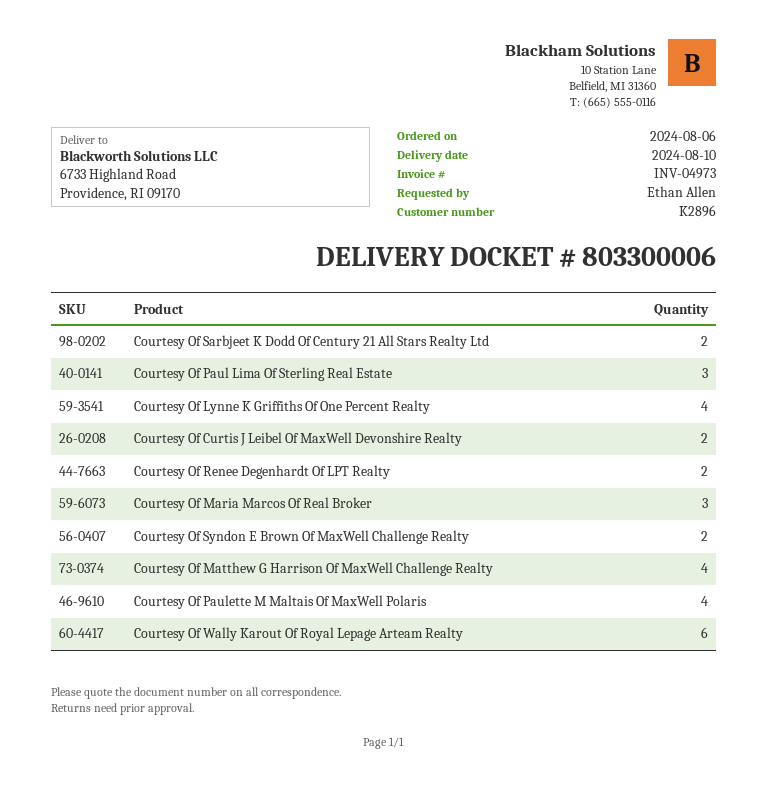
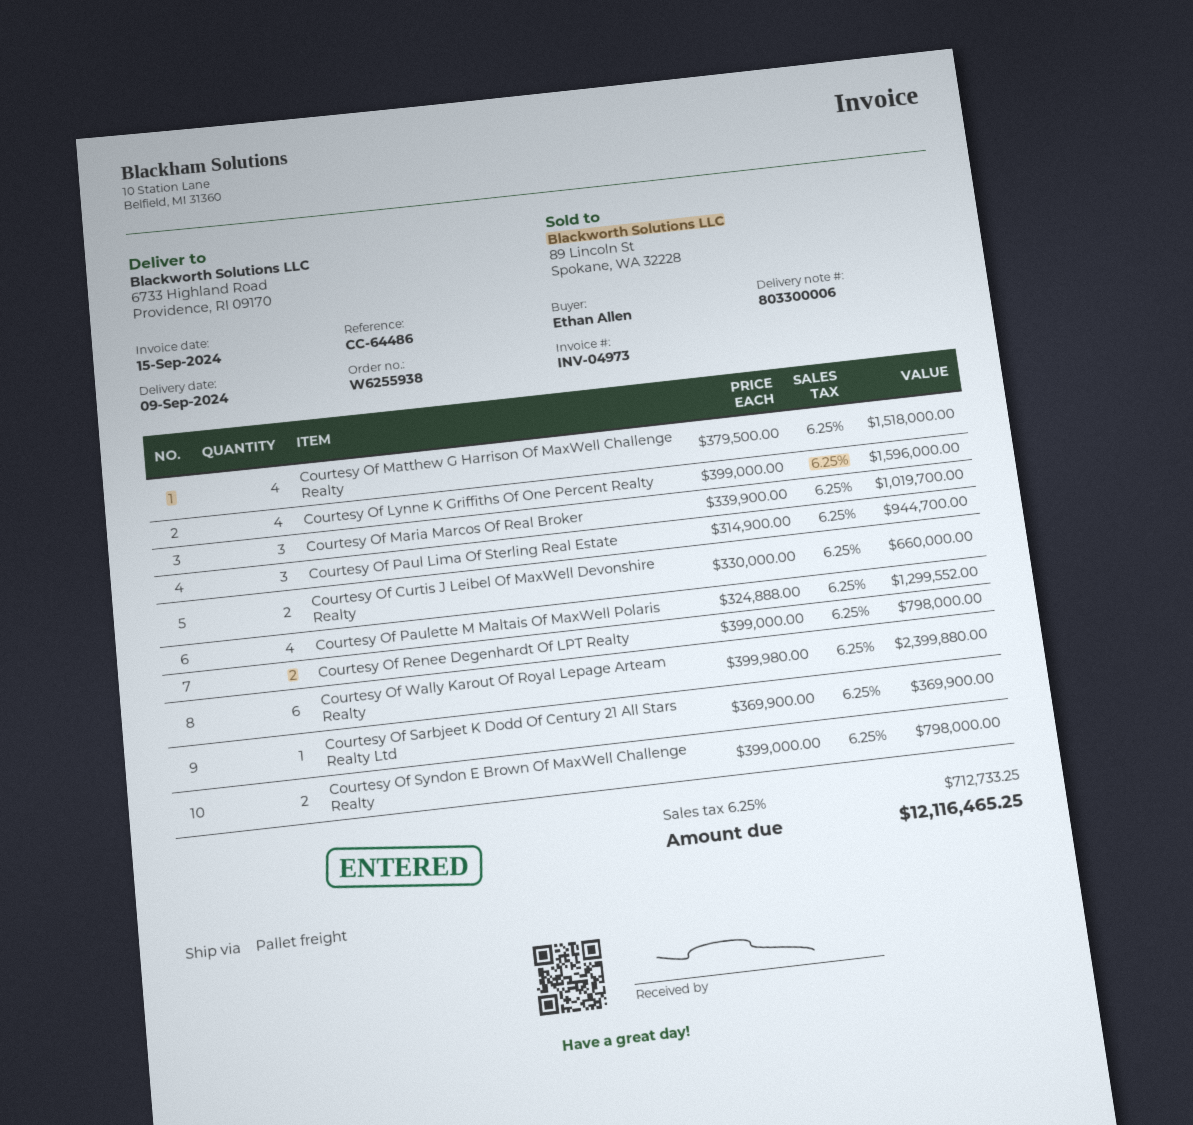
delivery date: 2024-08-10 -> 2024-09-09
Courtesy Of Sarbjeet K Dodd Of Century 21 All Stars Realty Ltd: 2 -> 1

